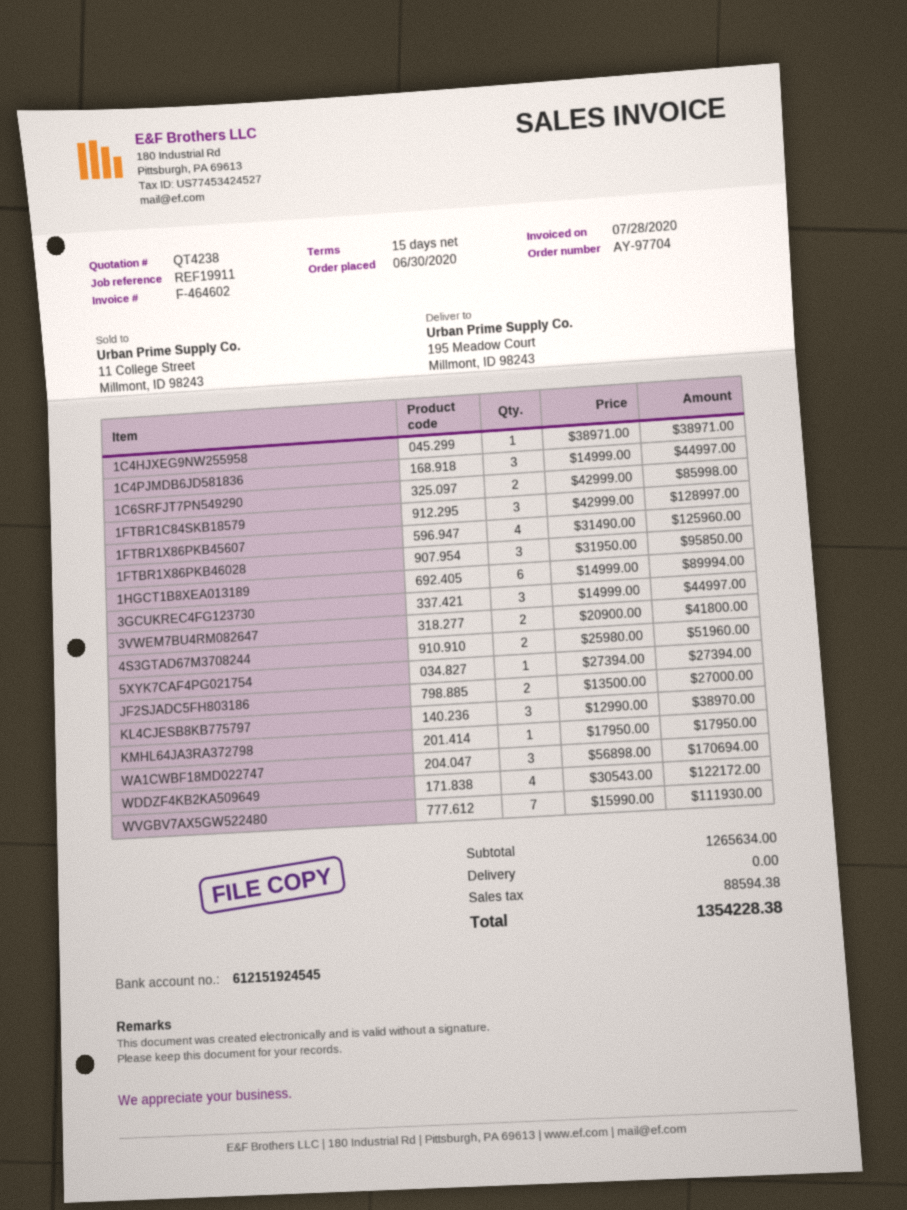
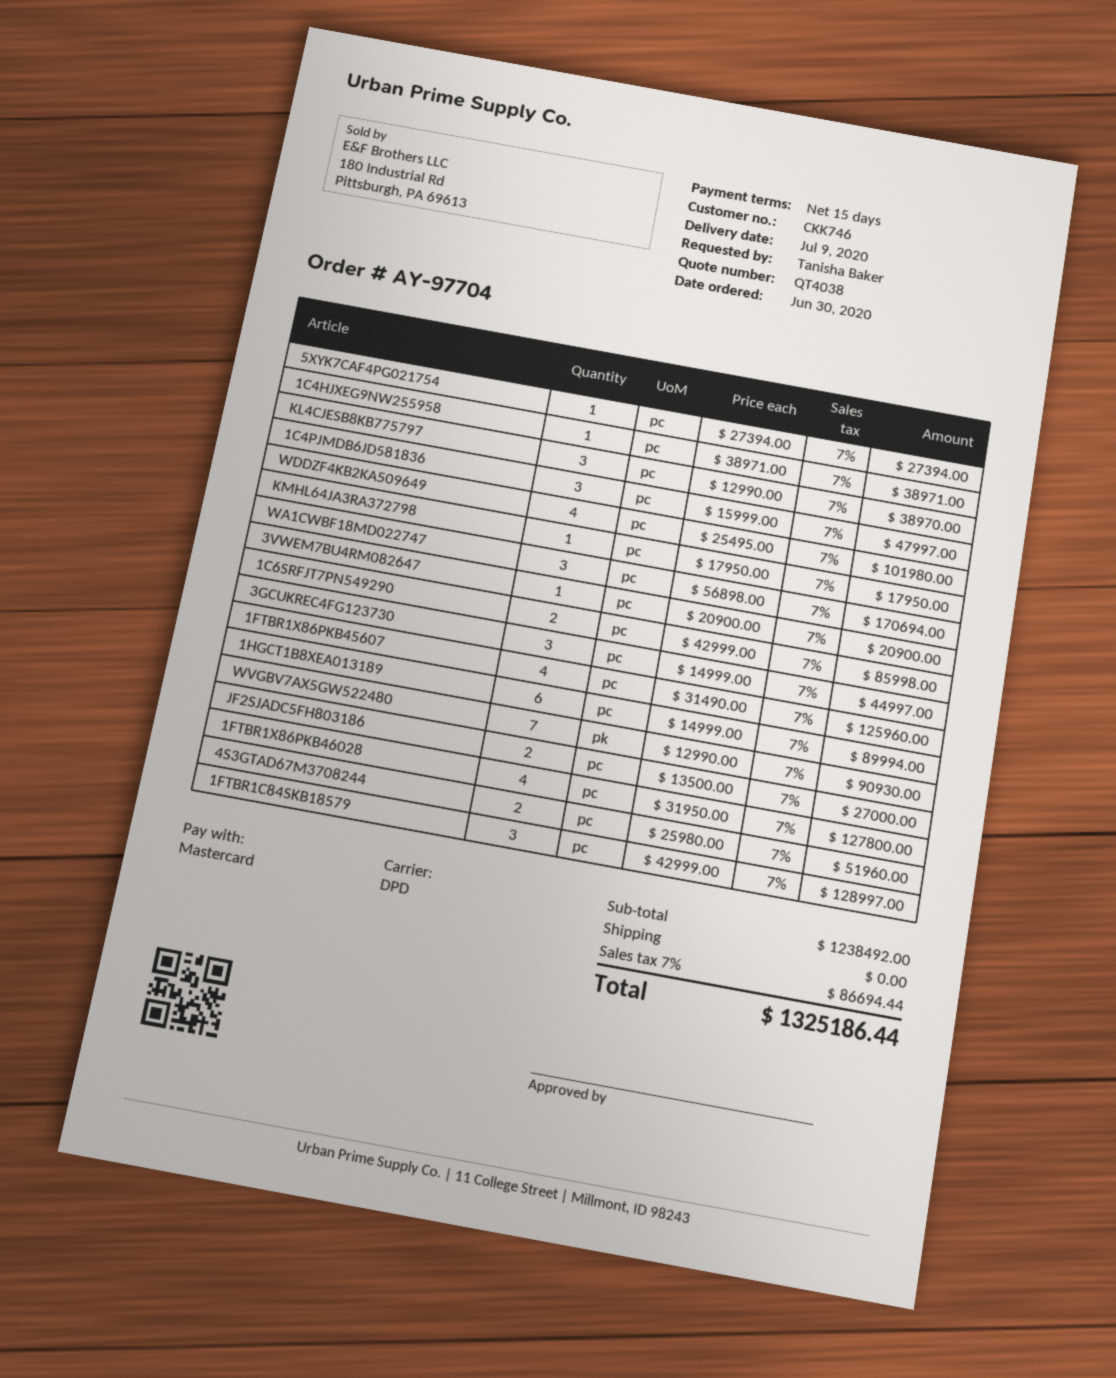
quote number: QT4238 -> QT4038
1C4PJMDB6JD581836: 3 x 14999.00 = 44997.00 -> 3 x 15999.00 = 47997.00
1FTBR1X86PKB46028: 3 x 31950.00 = 95850.00 -> 4 x 31950.00 = 127800.00
3VWEM7BU4RM082647: 2 x 20900.00 = 41800.00 -> 1 x 20900.00 = 20900.00
WDDZF4KB2KA509649: 4 x 30543.00 = 122172.00 -> 4 x 25495.00 = 101980.00
WVGBV7AX5GW522480: 7 x 15990.00 = 111930.00 -> 7 x 12990.00 = 90930.00
subtotal: 1265634.00 -> 1238492.00
tax: 88594.38 -> 86694.44
total: 1354228.38 -> 1325186.44

